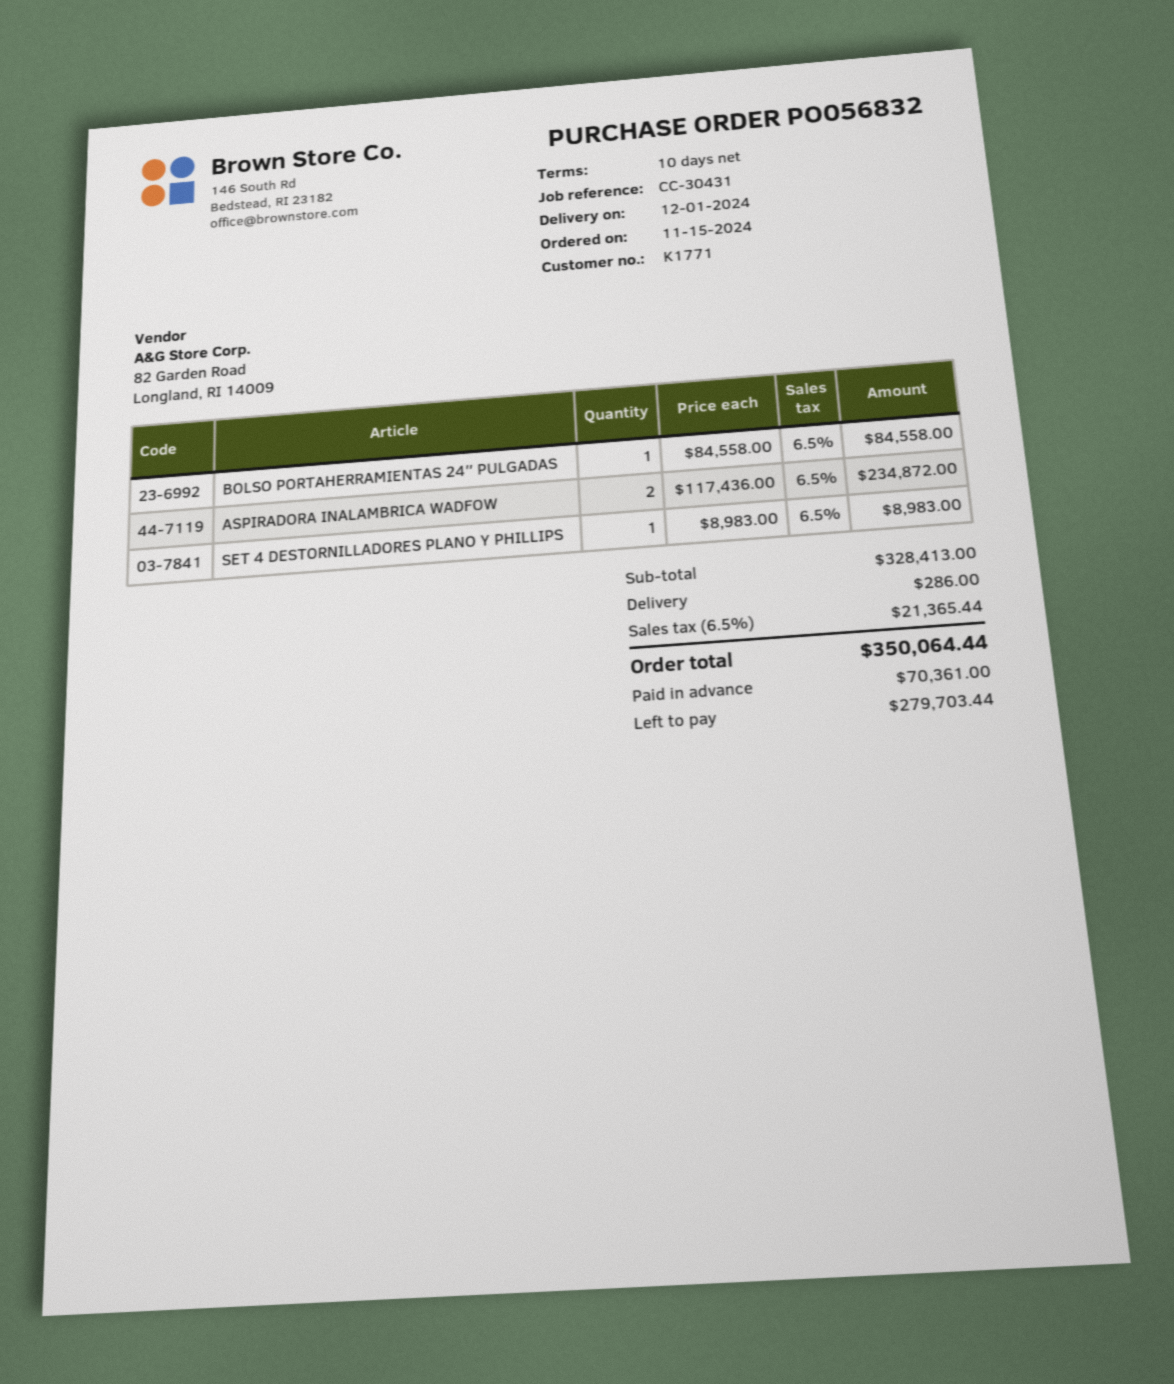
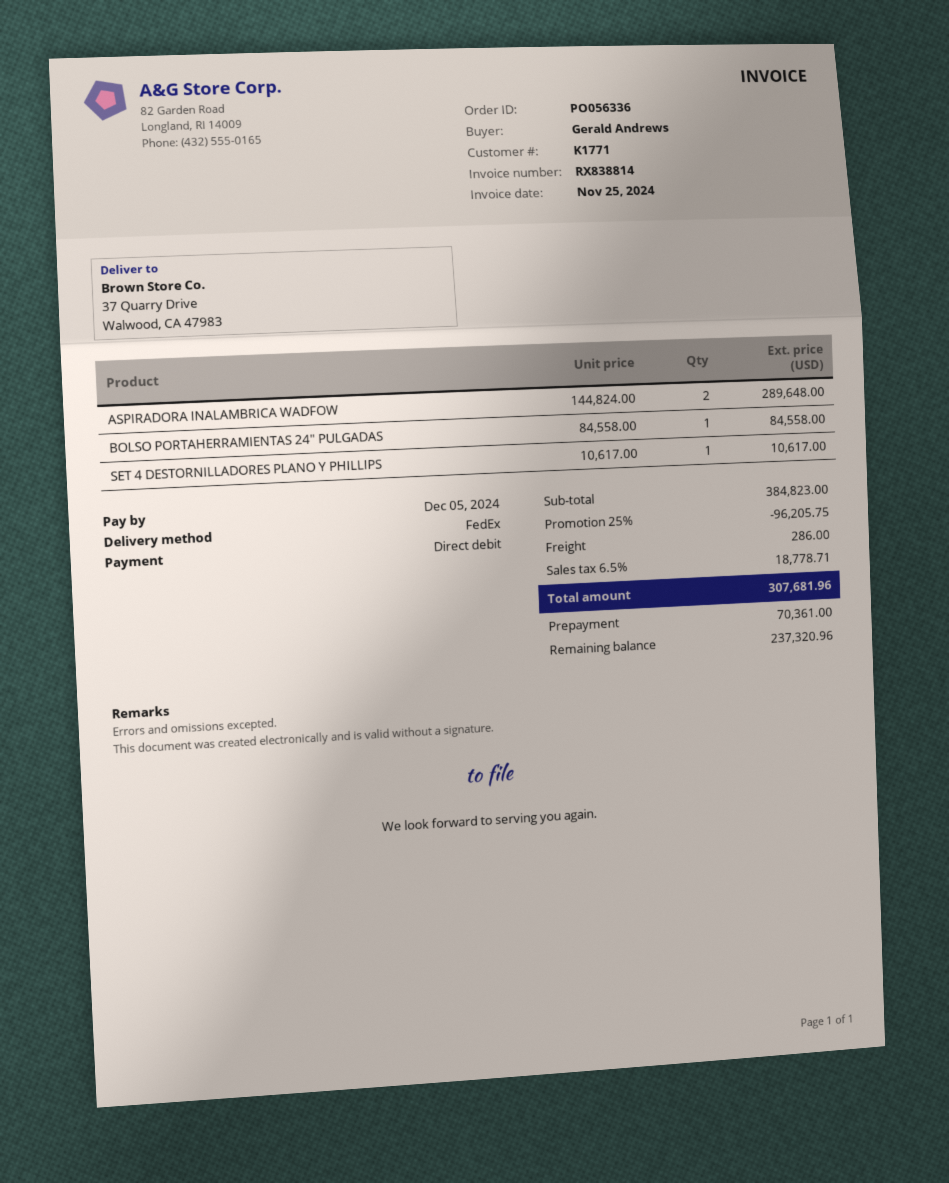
order number: PO056832 -> PO056336
ASPIRADORA INALAMBRICA WADFOW: 2 x 117436.00 = 234872.00 -> 2 x 144824.00 = 289648.00
SET 4 DESTORNILLADORES PLANO Y PHILLIPS: 1 x 8983.00 = 8983.00 -> 1 x 10617.00 = 10617.00
subtotal: 328413.00 -> 384823.00
discount: none -> 25% = 96205.75
tax: 6.5% = 21365.44 -> 6.5% = 18778.71
total: 350064.44 -> 307681.96
balance: 279703.44 -> 237320.96

